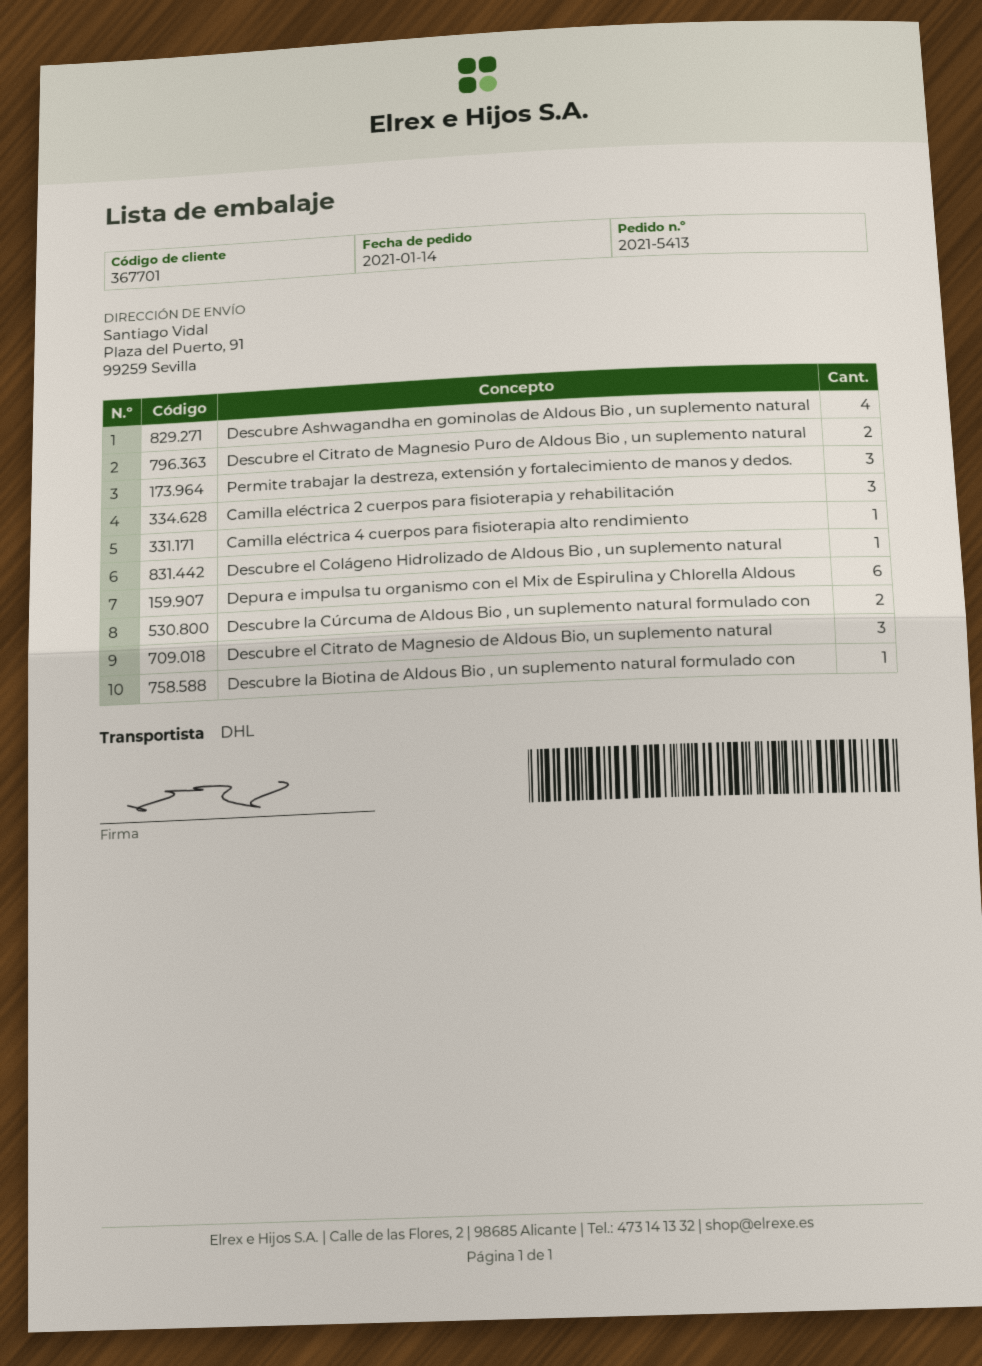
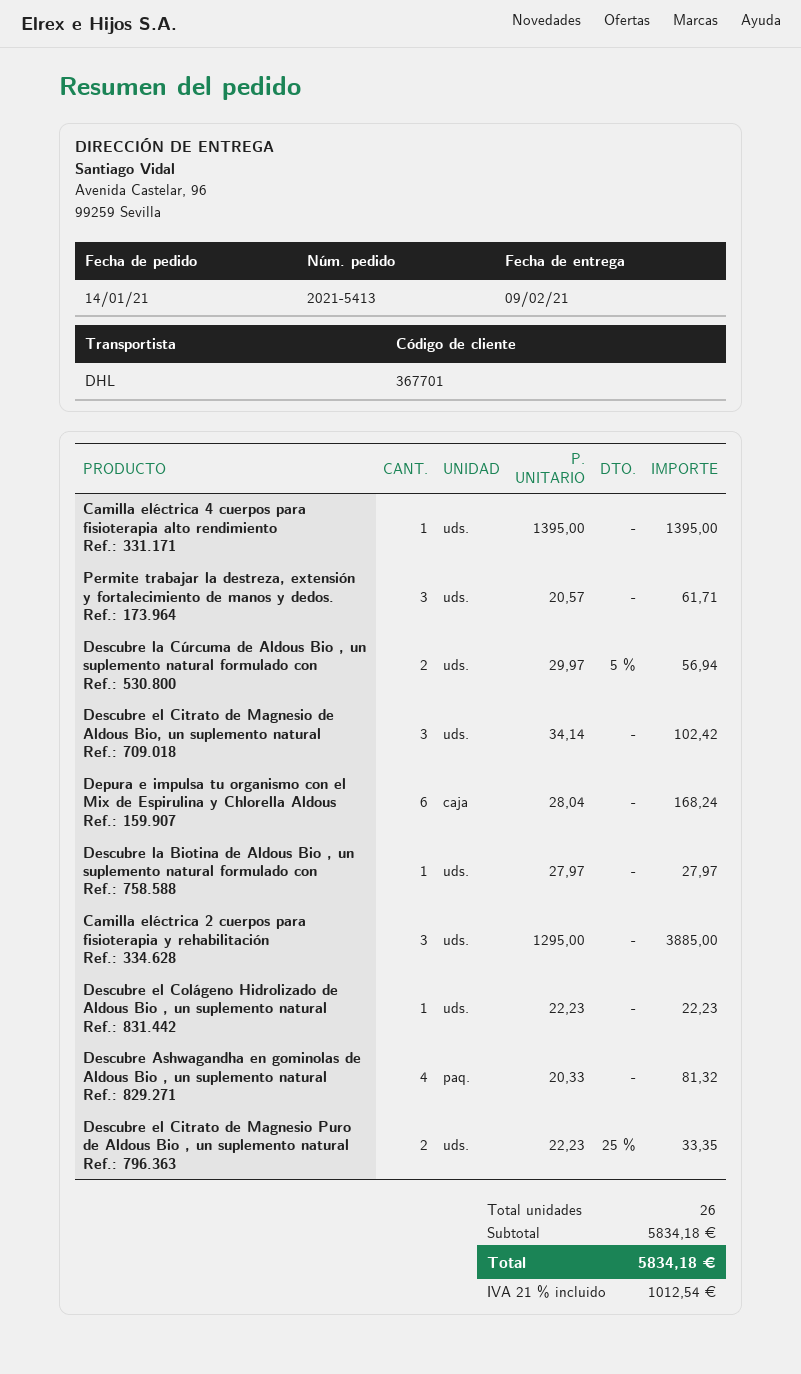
ship to: Plaza del Puerto, 91, 99259 Sevilla -> Avenida Castelar, 96, 99259 Sevilla

